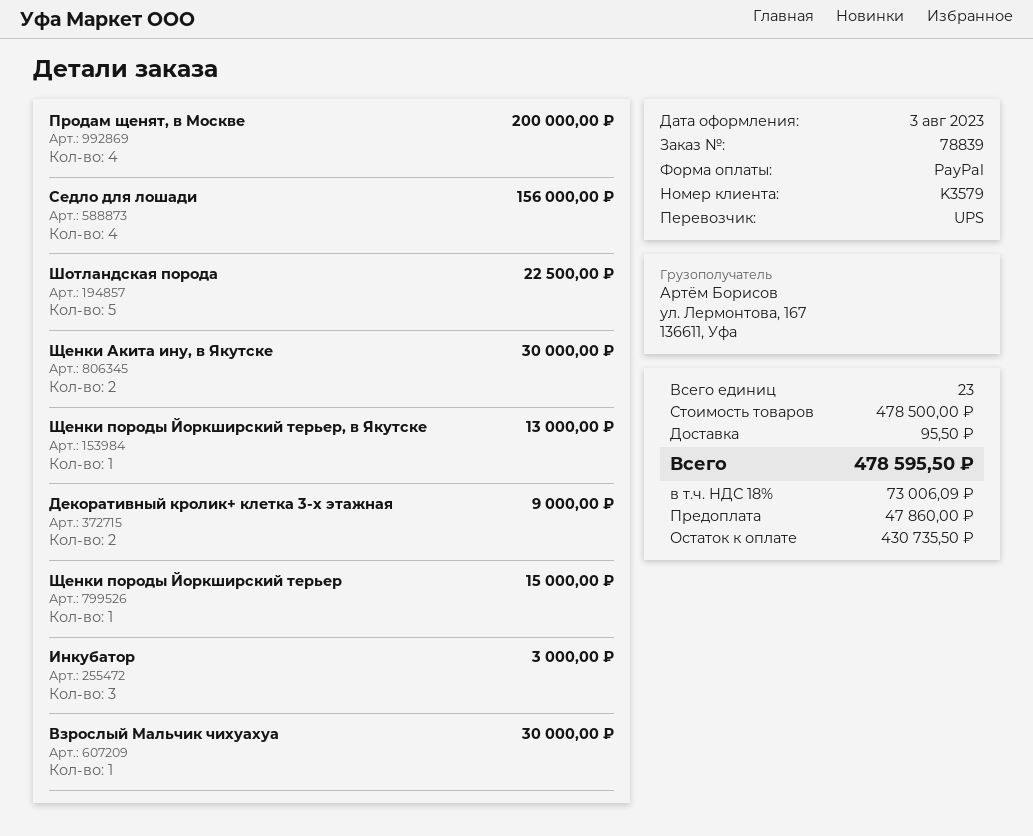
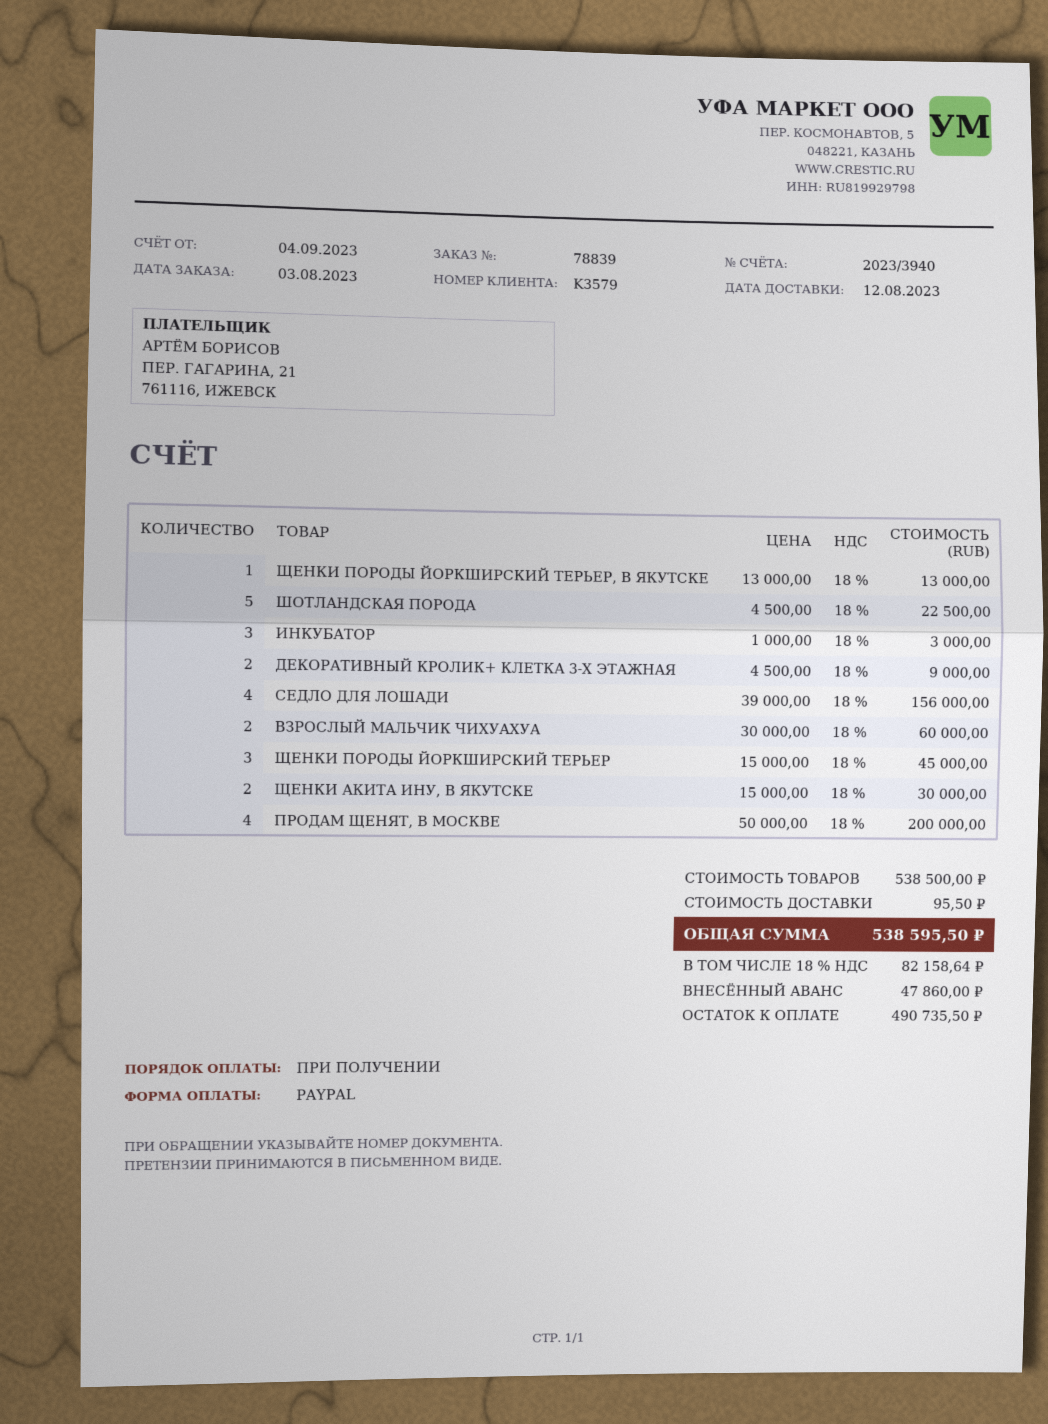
Щенки породы Йоркширский терьер: 1 for 15000.00 -> 3 for 45000.00
Взрослый Мальчик чихуахуа: 1 for 30000.00 -> 2 for 60000.00
subtotal: 478500.00 -> 538500.00
tax: 18% = 73006.09 -> 18% = 82158.64
total: 478595.50 -> 538595.50
balance: 430735.50 -> 490735.50

